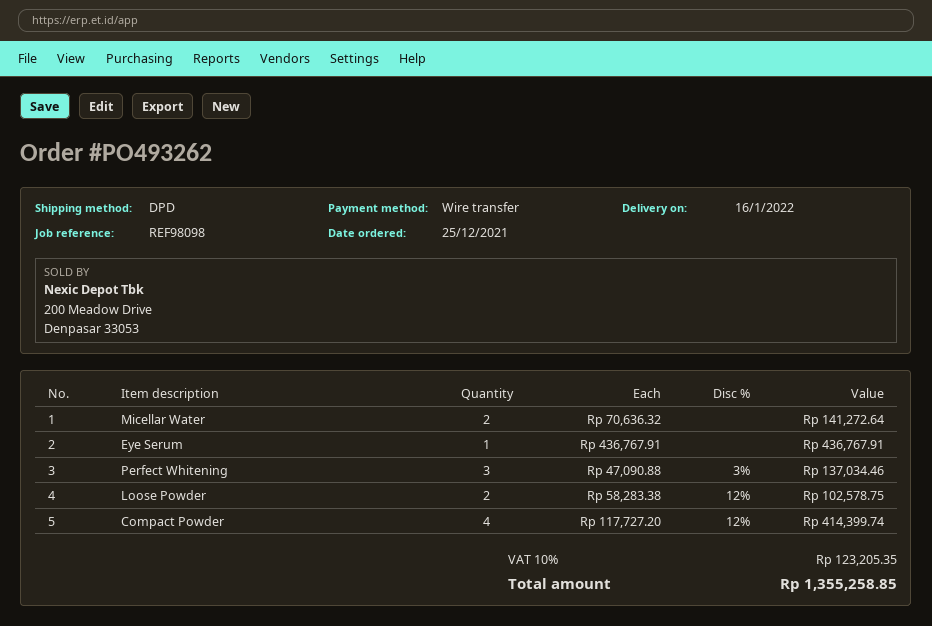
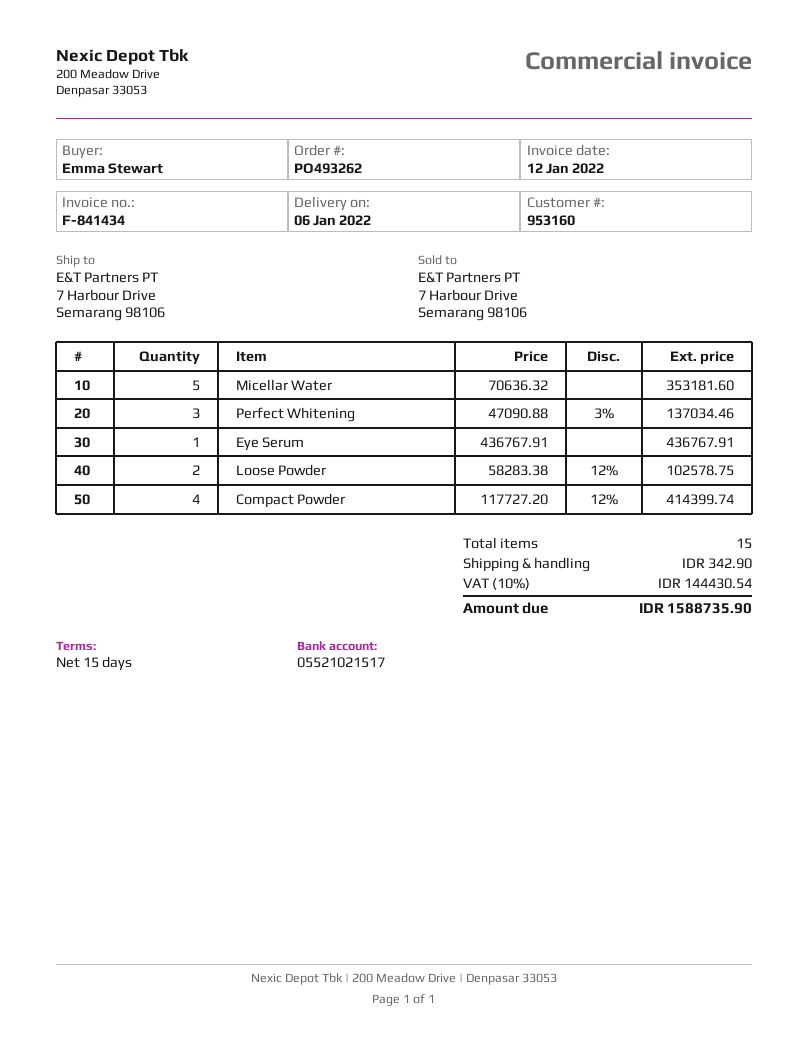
delivery date: 2022-01-16 -> 2022-01-06
Micellar Water: 2 x 70636.32 = 141272.64 -> 5 x 70636.32 = 353181.60
shipping: none -> 342.90
tax: 10% = 123205.35 -> 10% = 144430.54
total: 1355258.85 -> 1588735.90

